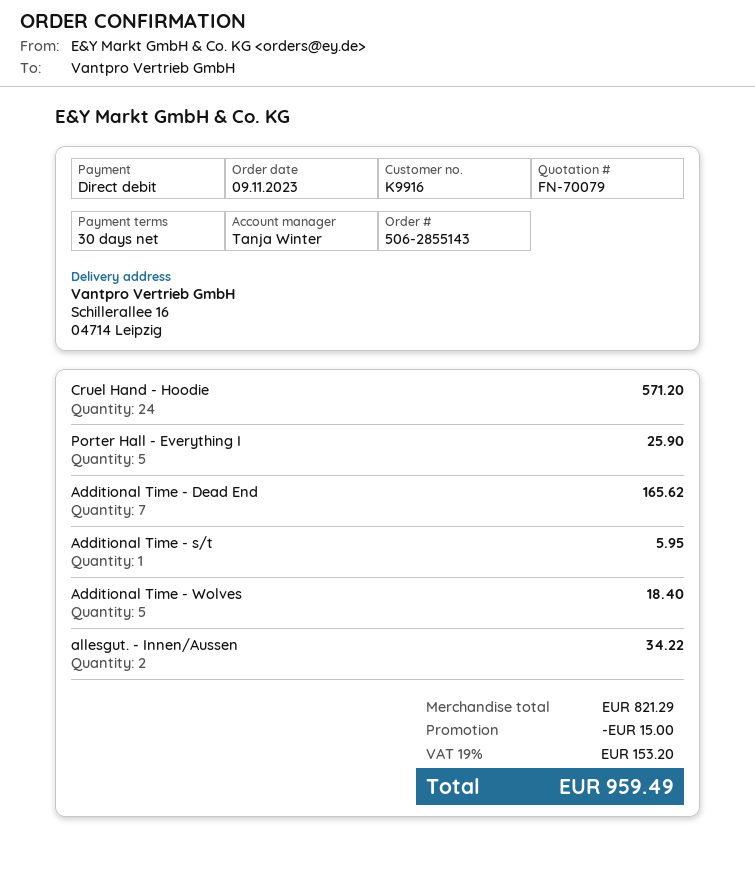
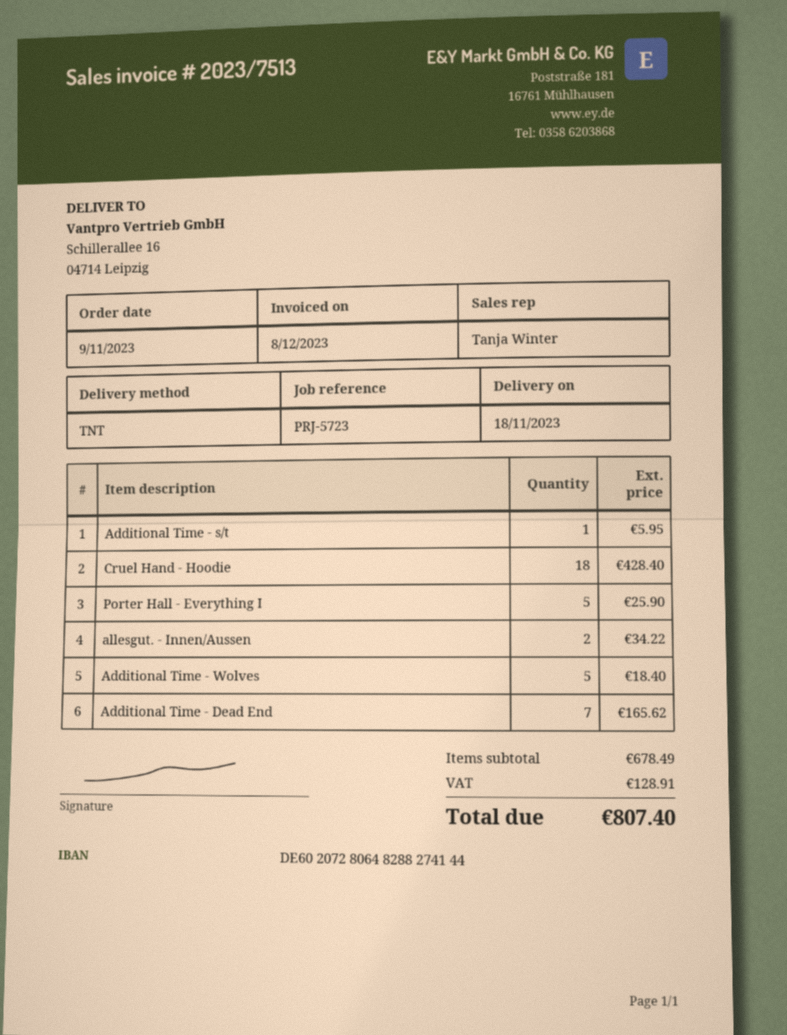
Cruel Hand - Hoodie: 24 for 571.20 -> 18 for 428.40
subtotal: 821.29 -> 678.49
discount: 15.00 -> none
tax: 153.20 -> 128.91
total: 959.49 -> 807.40

